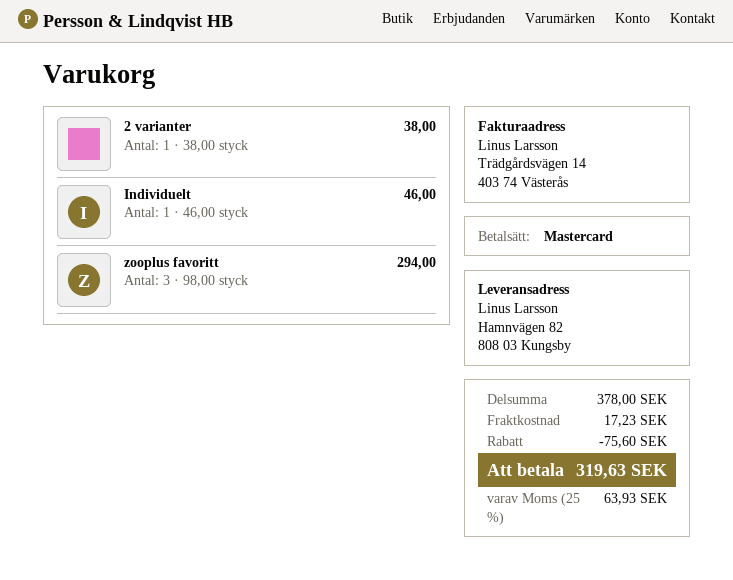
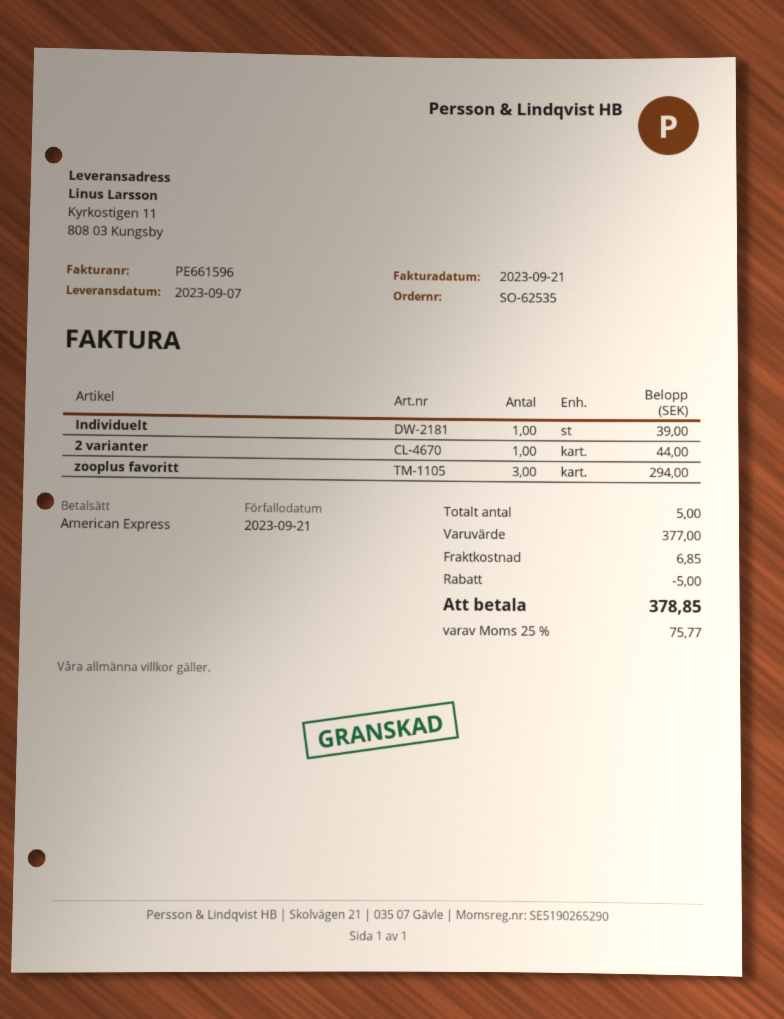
payment method: Mastercard -> American Express
ship to: Hamnvägen 82, 808 03 Kungsby -> Kyrkostigen 11, 808 03 Kungsby
2 varianter: 1 for 38.00 -> 1 for 44.00
Individuelt: 1 for 46.00 -> 1 for 39.00
subtotal: 378.00 -> 377.00
discount: 75.60 -> 5.00
shipping: 17.23 -> 6.85
tax: 25% = 63.93 -> 25% = 75.77
total: 319.63 -> 378.85

